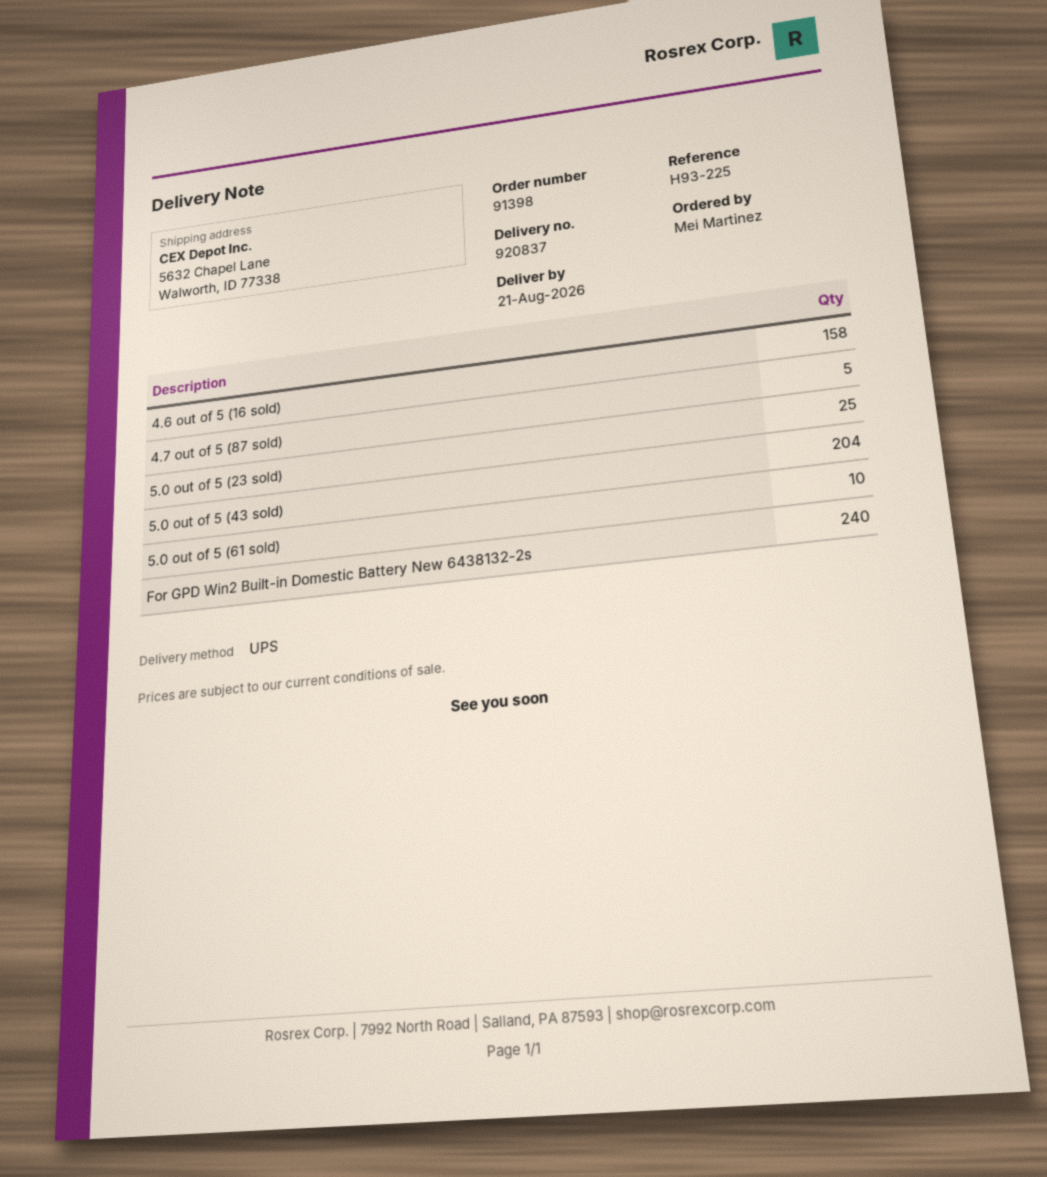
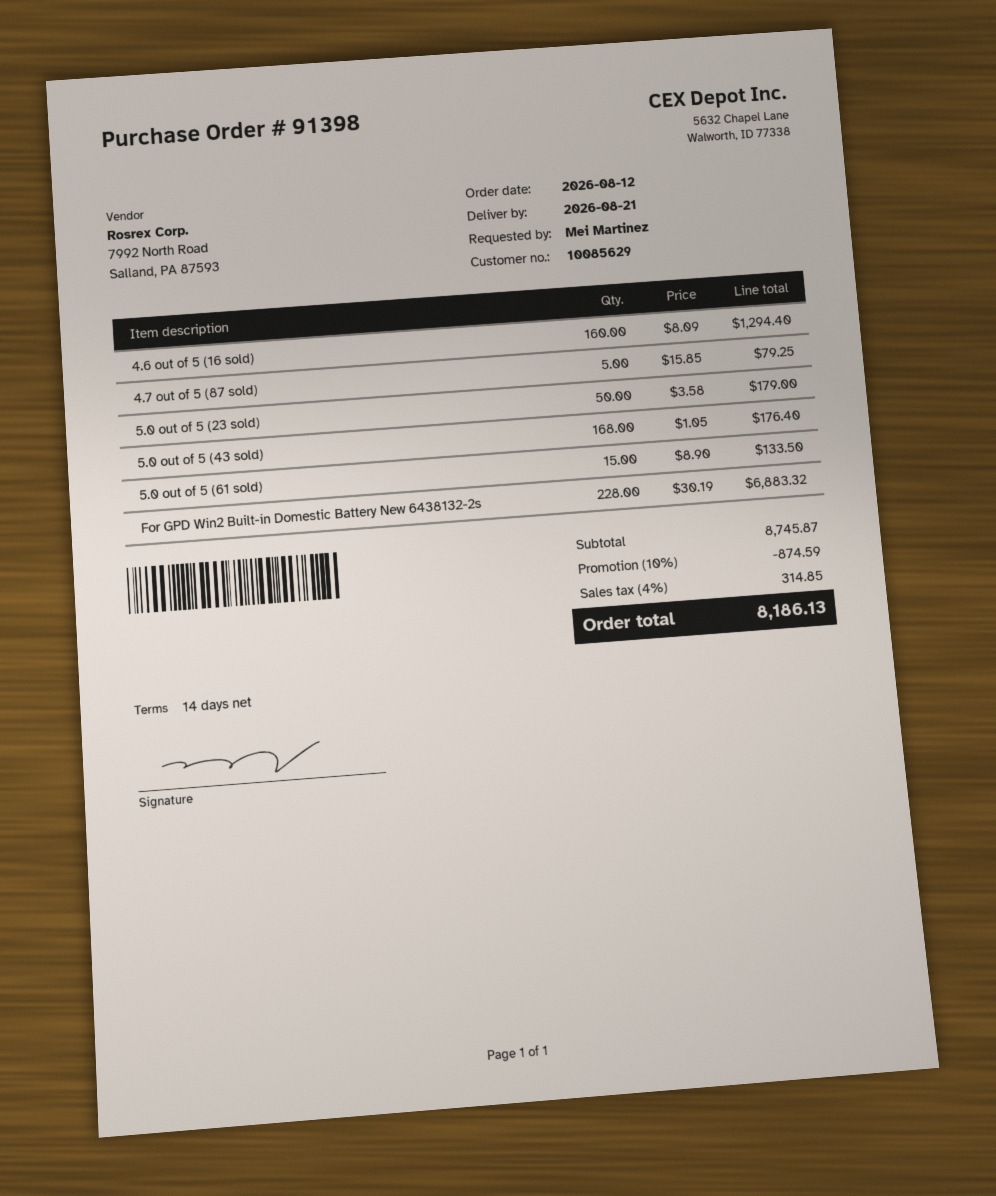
4.6 out of 5 (16 sold): 158 -> 160
5.0 out of 5 (23 sold): 25 -> 50
5.0 out of 5 (43 sold): 204 -> 168
5.0 out of 5 (61 sold): 10 -> 15
For GPD Win2 Built-in Domestic Battery New 6438132-2s: 240 -> 228

